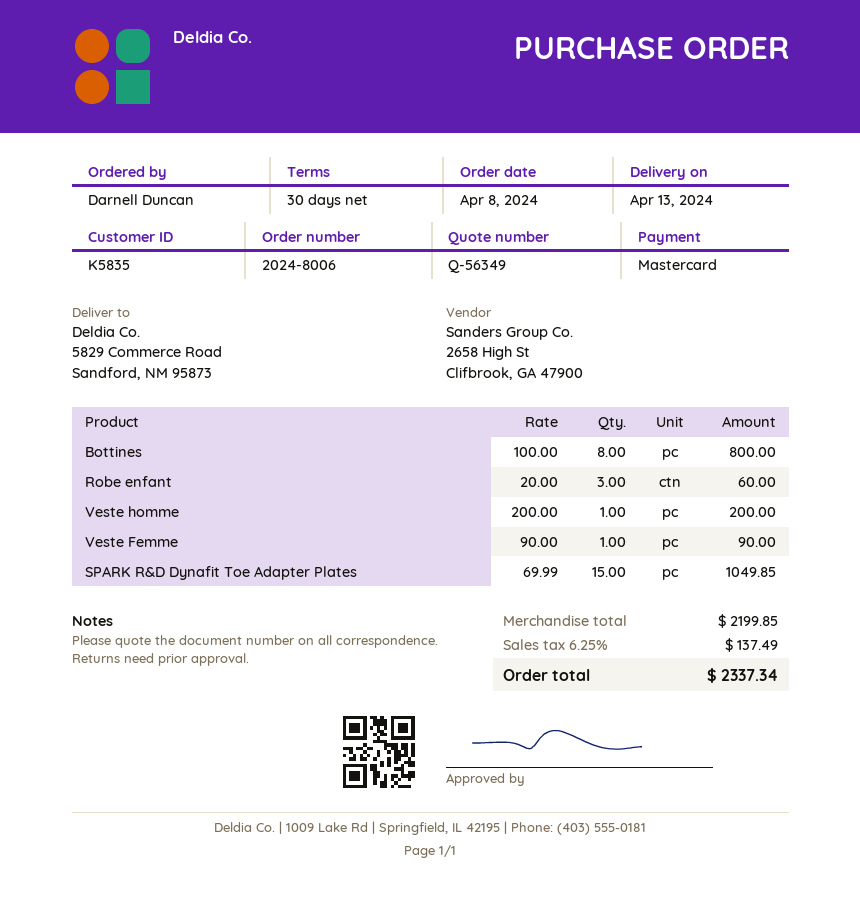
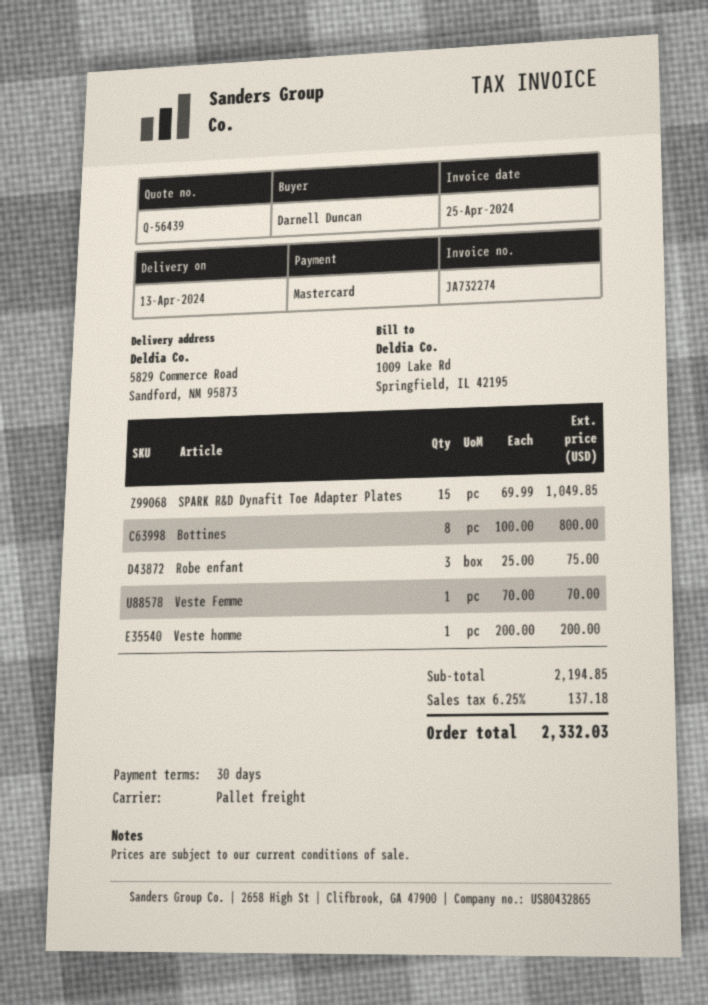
quote number: Q-56349 -> Q-56439
Robe enfant: 3 x 20.00 = 60.00 -> 3 x 25.00 = 75.00
Veste Femme: 1 x 90.00 = 90.00 -> 1 x 70.00 = 70.00
subtotal: 2199.85 -> 2194.85
tax: 6.25% = 137.49 -> 6.25% = 137.18
total: 2337.34 -> 2332.03

